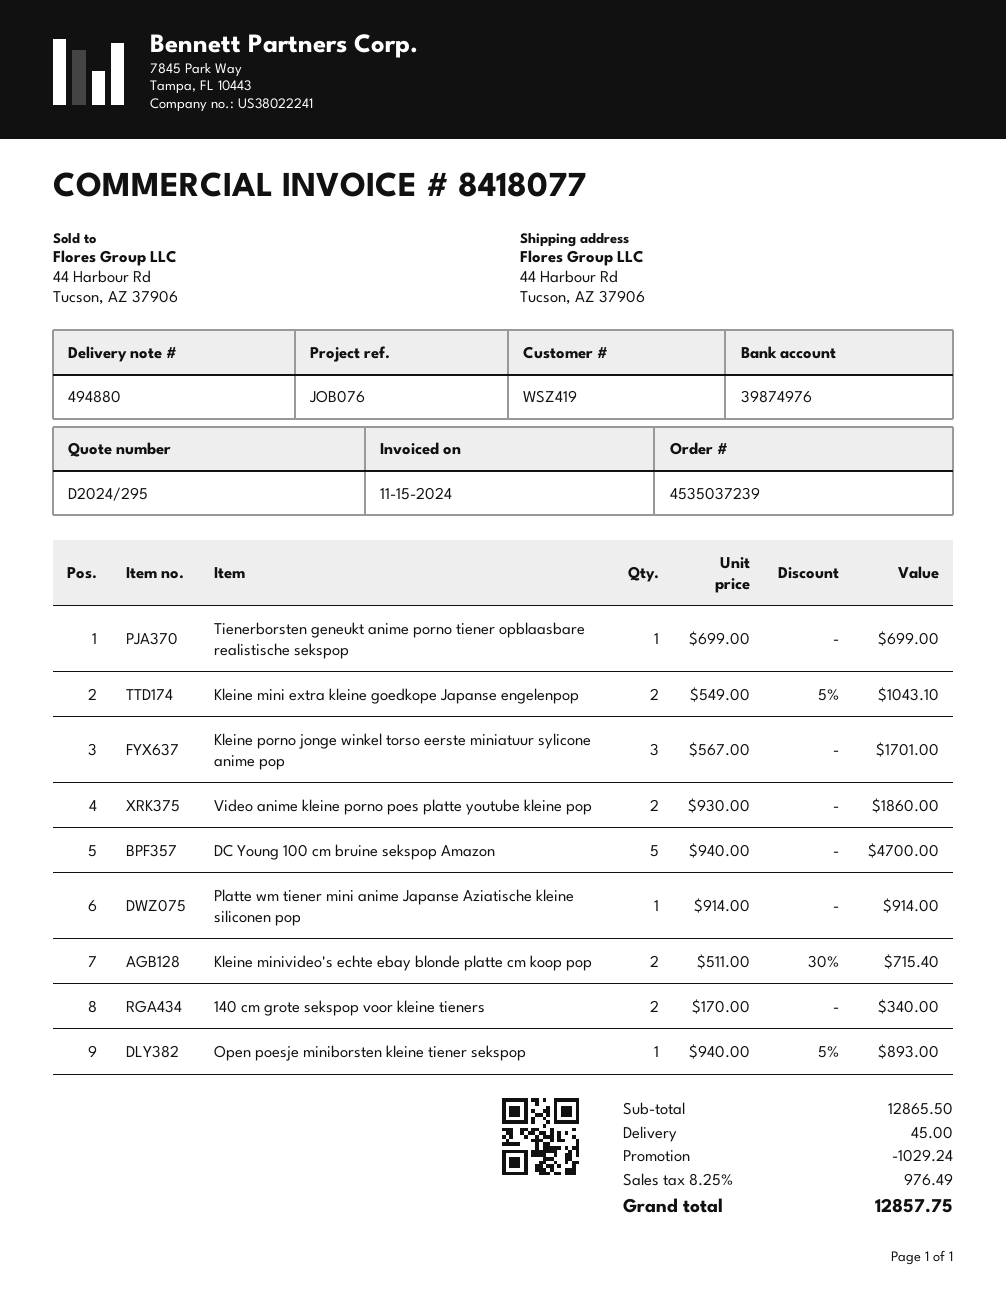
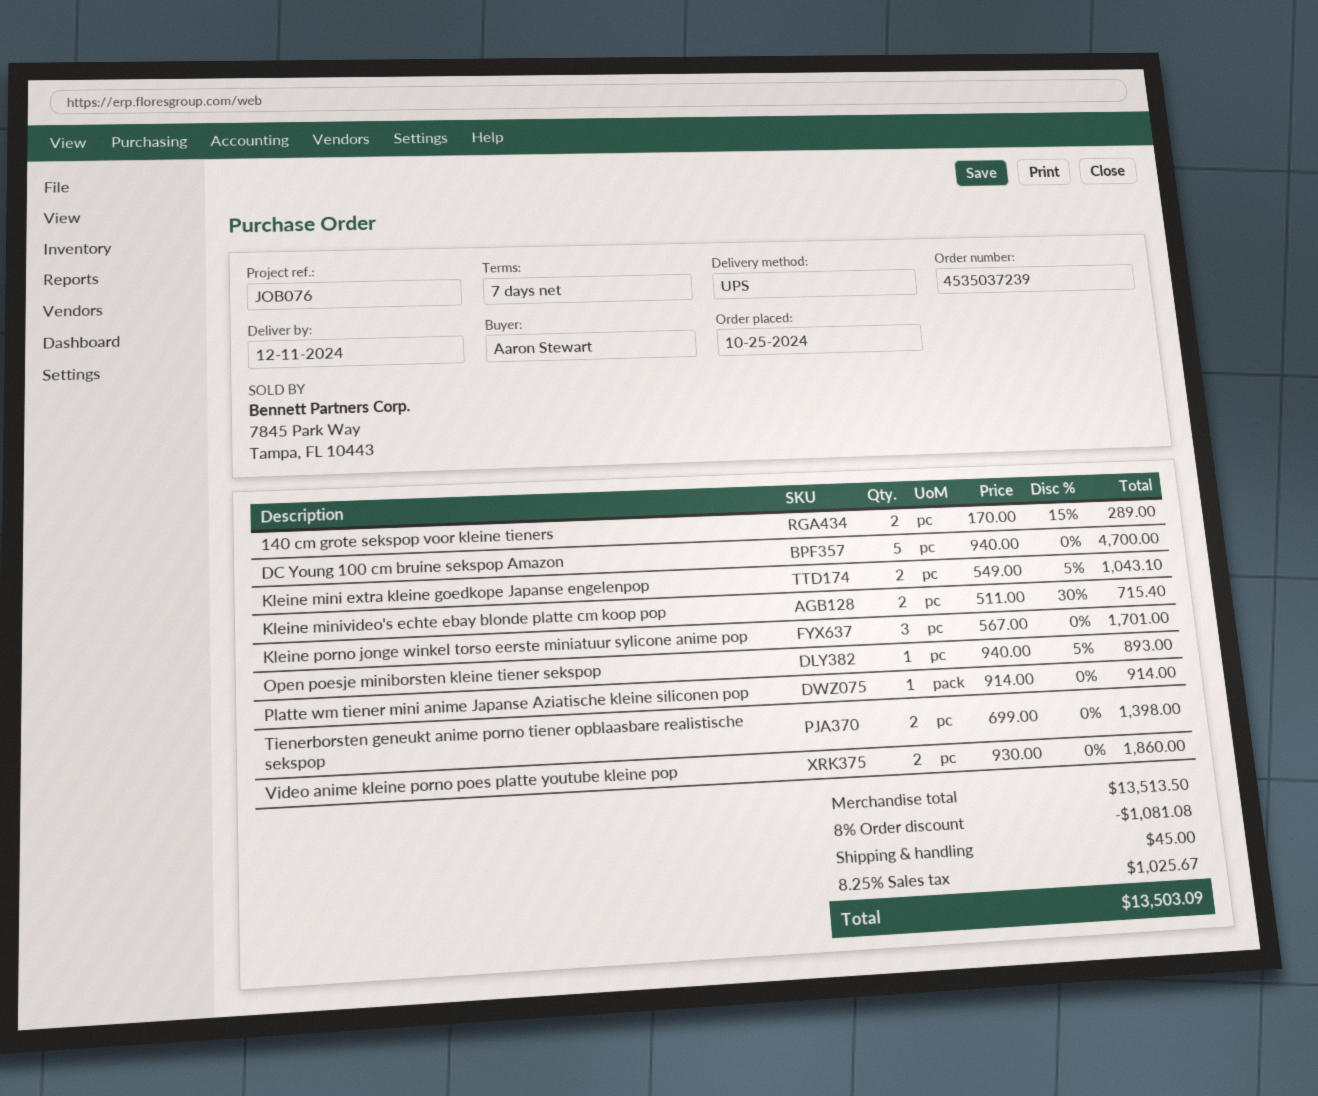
Tienerborsten geneukt anime porno tiener opblaasbare realistische sekspop: 1 x 699.00 = 699.00 -> 2 x 699.00 = 1398.00
140 cm grote sekspop voor kleine tieners: 2 x 170.00 = 340.00 -> 2 x 170.00 - 15% = 289.00
subtotal: 12865.50 -> 13513.50
discount: 1029.24 -> 1081.08
tax: 8.25% = 976.49 -> 8.25% = 1025.67
total: 12857.75 -> 13503.09

